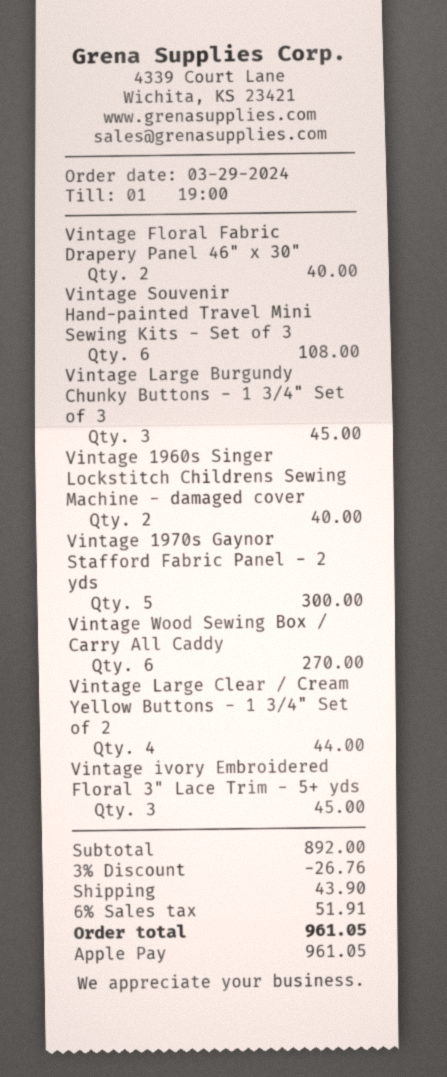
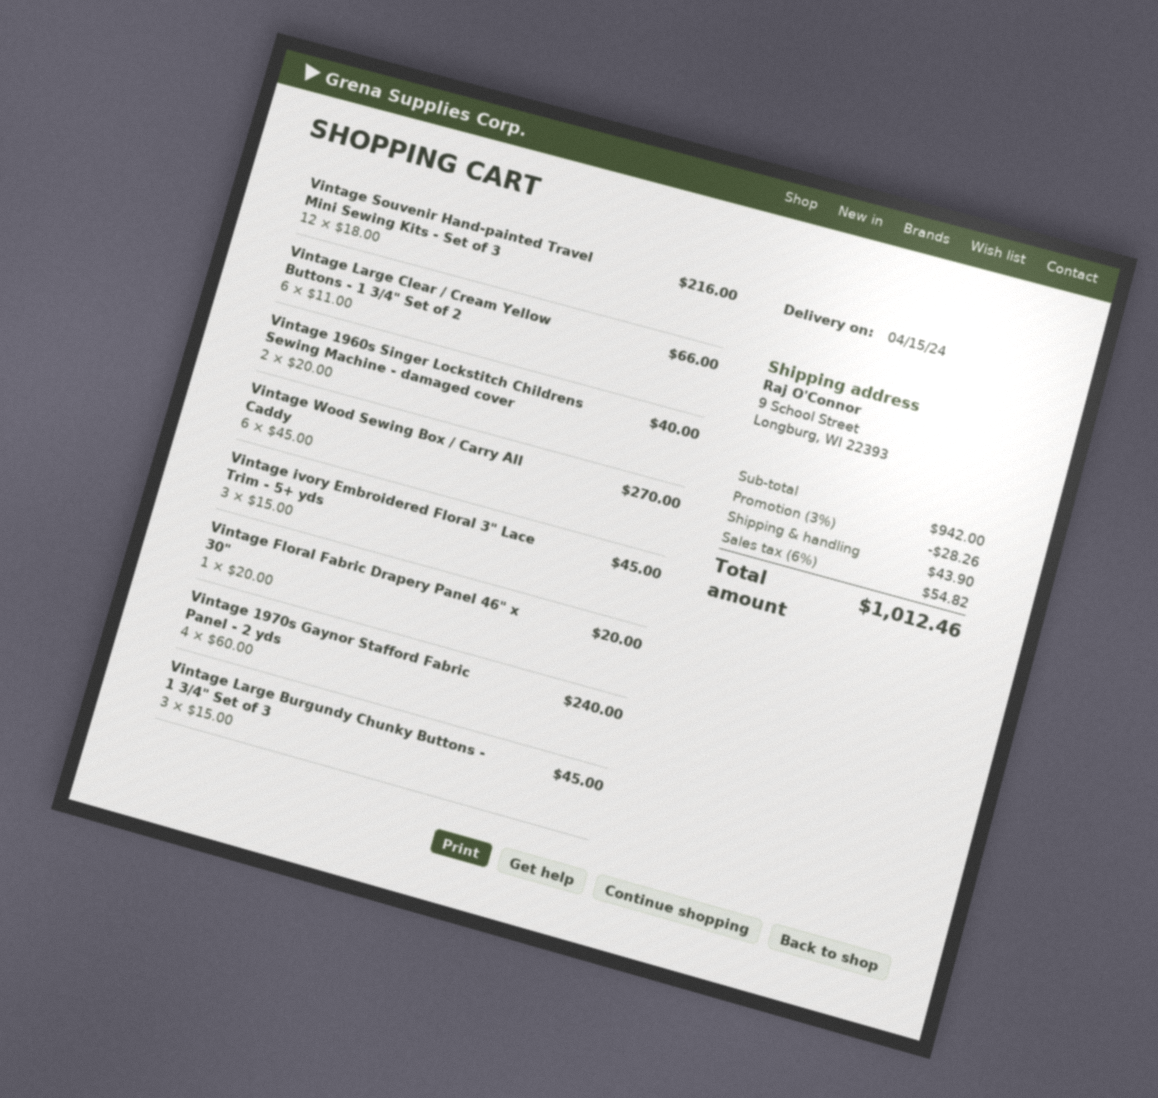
Vintage Floral Fabric Drapery Panel 46" x 30": 2 for 40.00 -> 1 for 20.00
Vintage Souvenir Hand-painted Travel Mini Sewing Kits - Set of 3: 6 for 108.00 -> 12 for 216.00
Vintage 1970s Gaynor Stafford Fabric Panel - 2 yds: 5 for 300.00 -> 4 for 240.00
Vintage Large Clear / Cream Yellow Buttons - 1 3/4" Set of 2: 4 for 44.00 -> 6 for 66.00
subtotal: 892.00 -> 942.00
discount: 3% = 26.76 -> 3% = 28.26
tax: 6% = 51.91 -> 6% = 54.82
total: 961.05 -> 1012.46

